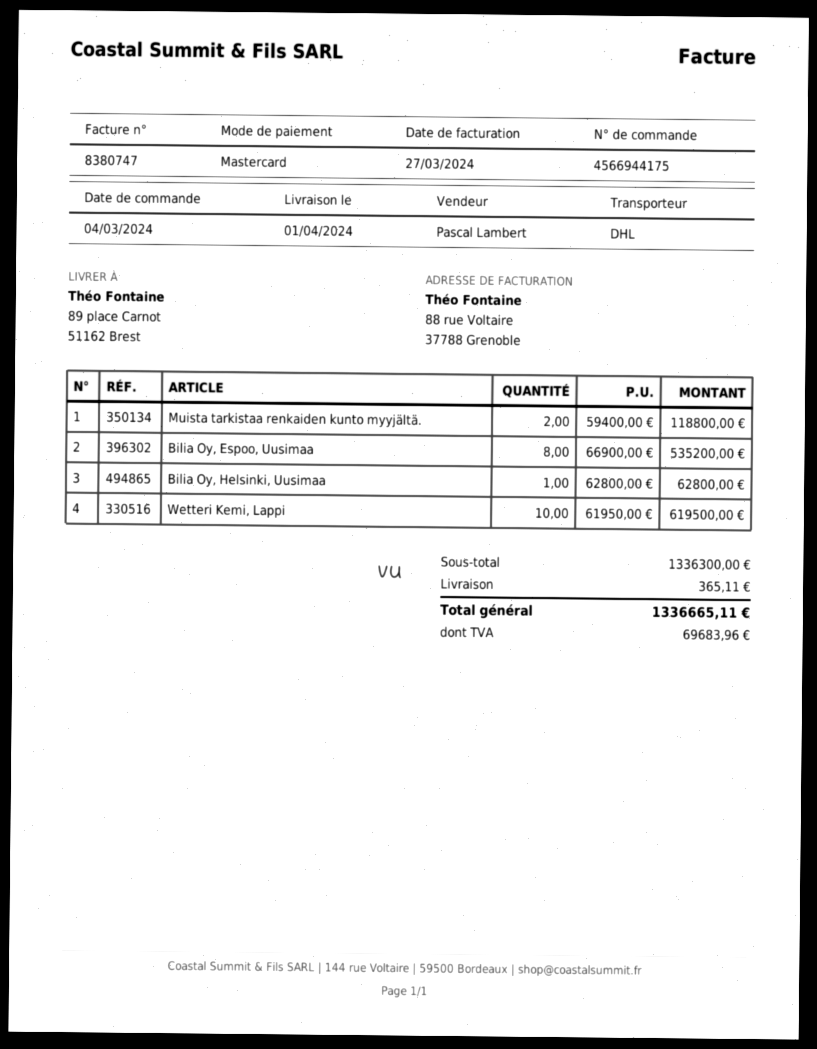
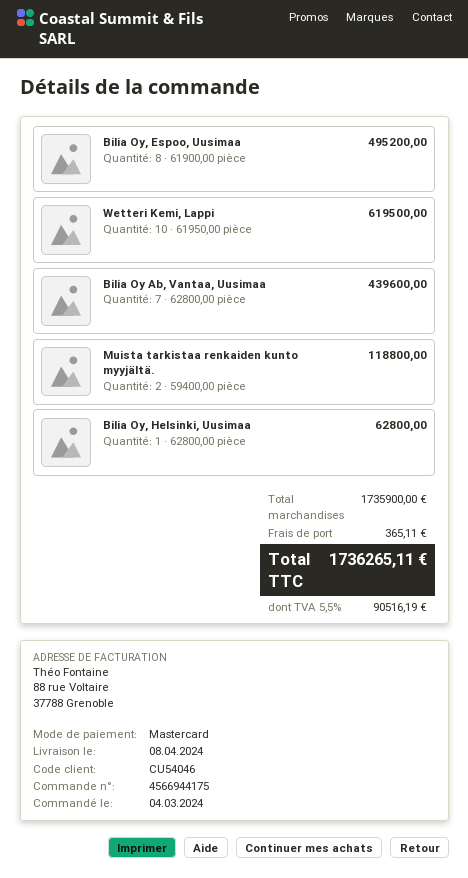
delivery date: 2024-04-01 -> 2024-04-08
Bilia Oy, Espoo, Uusimaa: 8 x 66900.00 = 535200.00 -> 8 x 61900.00 = 495200.00
Bilia Oy Ab, Vantaa, Uusimaa: none -> 7 x 62800.00 = 439600.00
subtotal: 1336300.00 -> 1735900.00
tax: 69683.96 -> 90516.19
total: 1336665.11 -> 1736265.11

